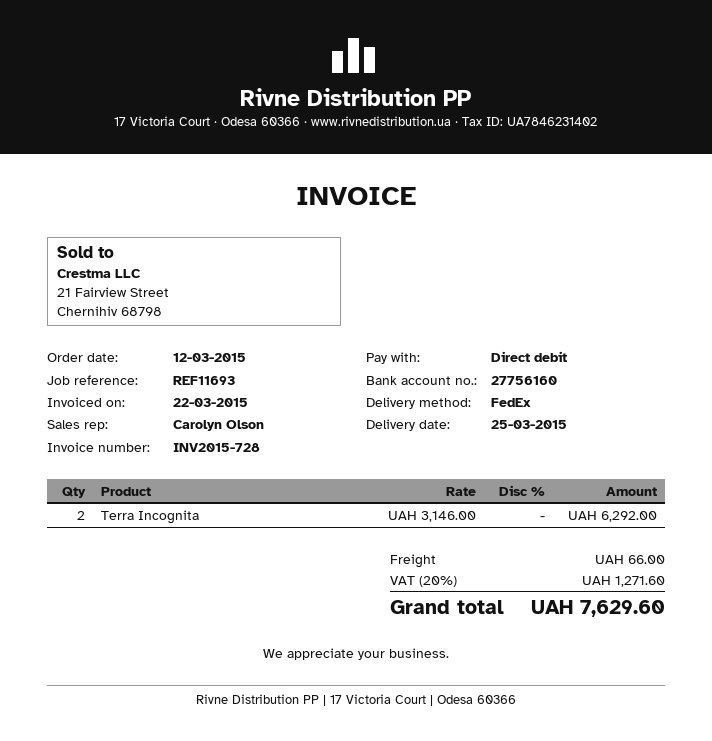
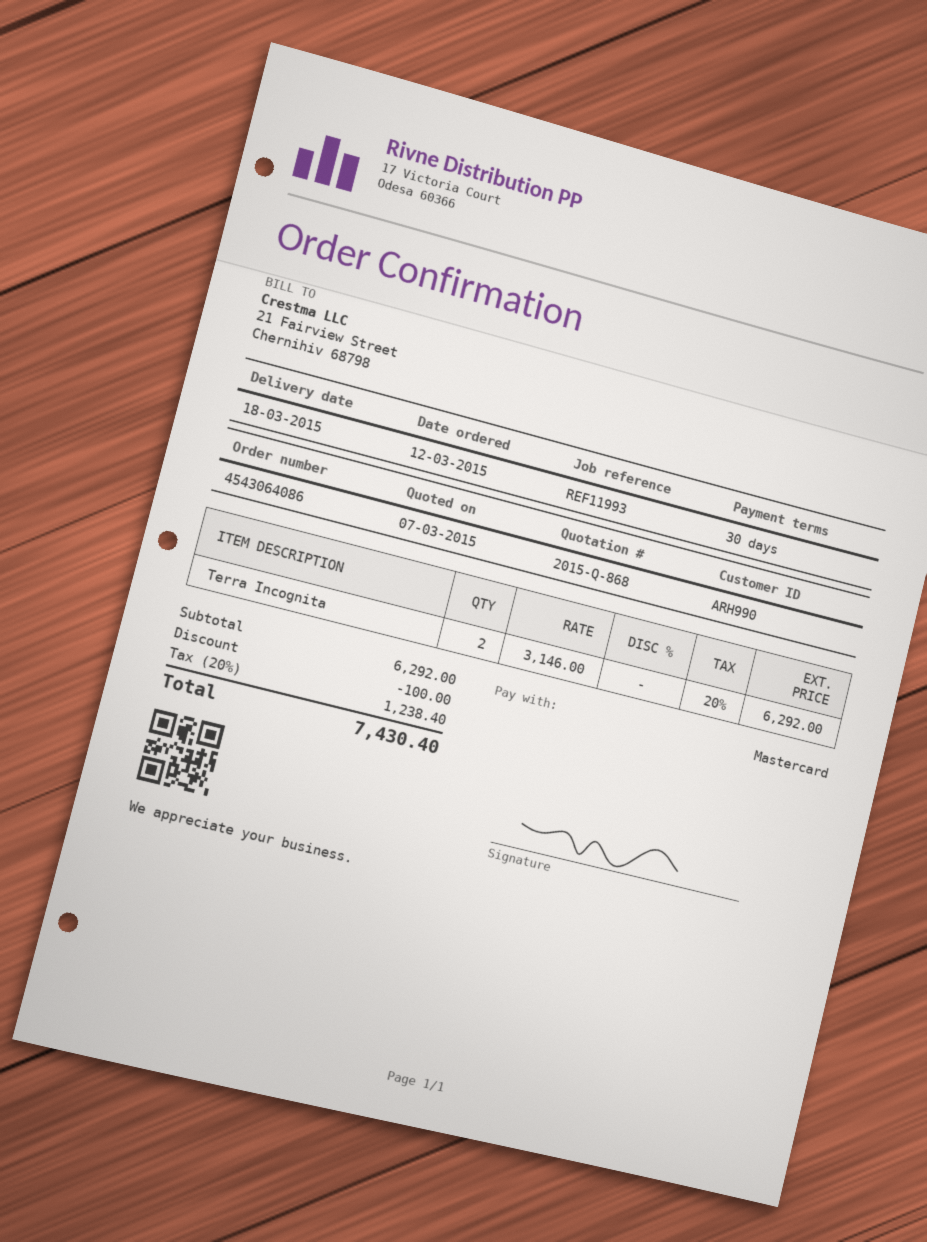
delivery date: 2015-03-25 -> 2015-03-18
reference: REF11693 -> REF11993
payment method: direct debit -> Mastercard
discount: none -> 100.00
shipping: 66.00 -> none
tax: 20% = 1271.60 -> 20% = 1238.40
total: 7629.60 -> 7430.40

